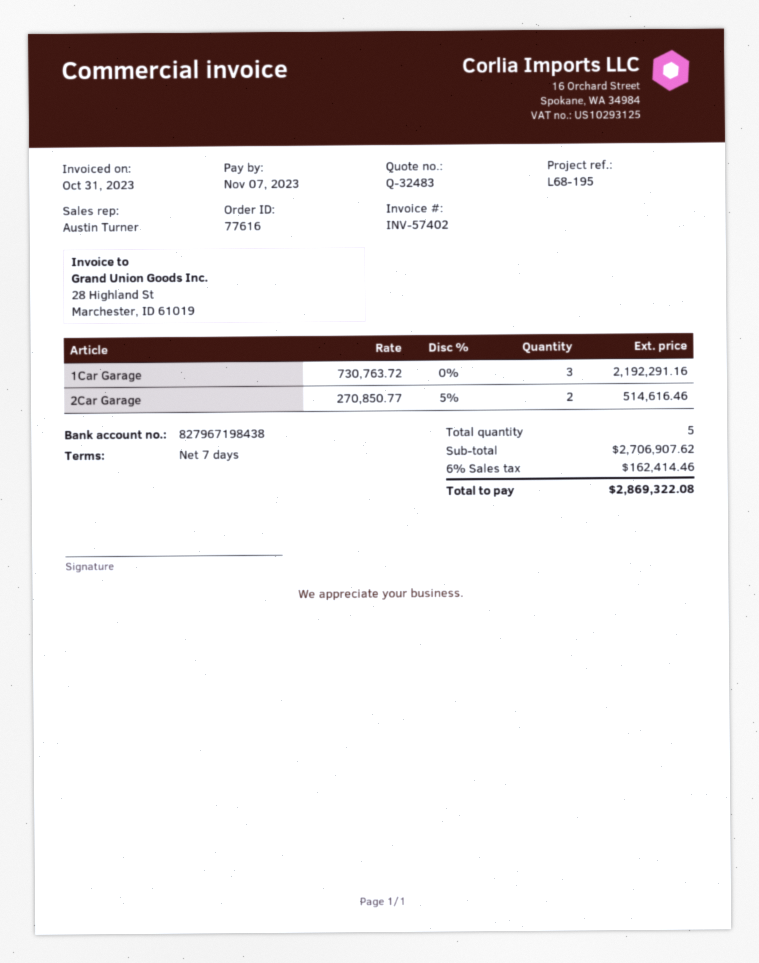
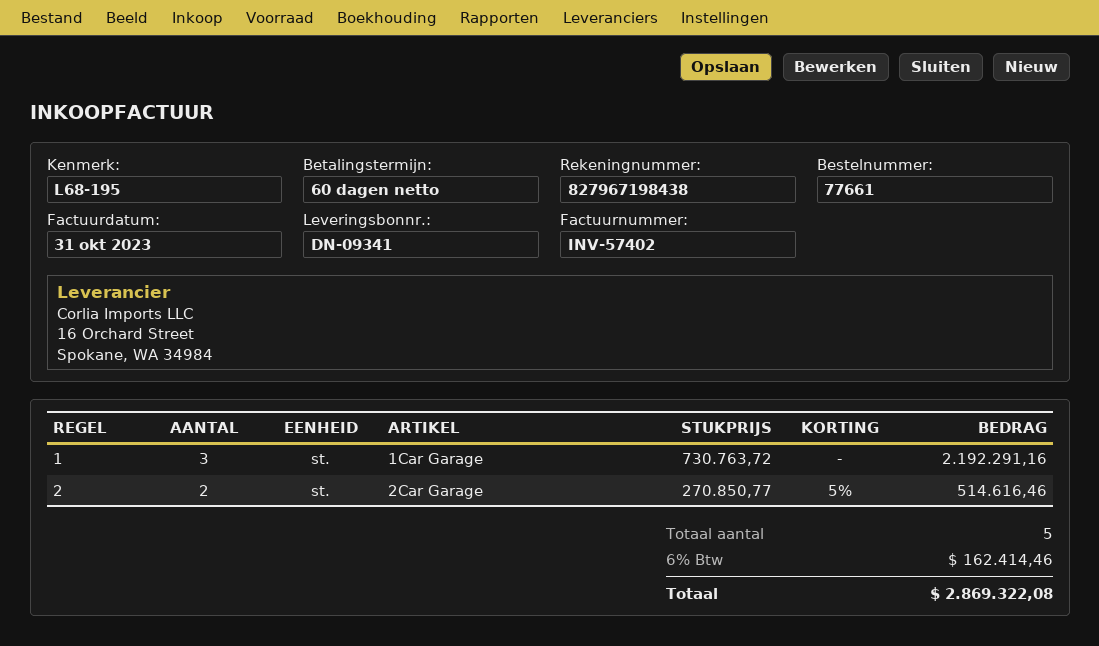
order number: 77616 -> 77661
payment terms: 7 days -> 60 days

